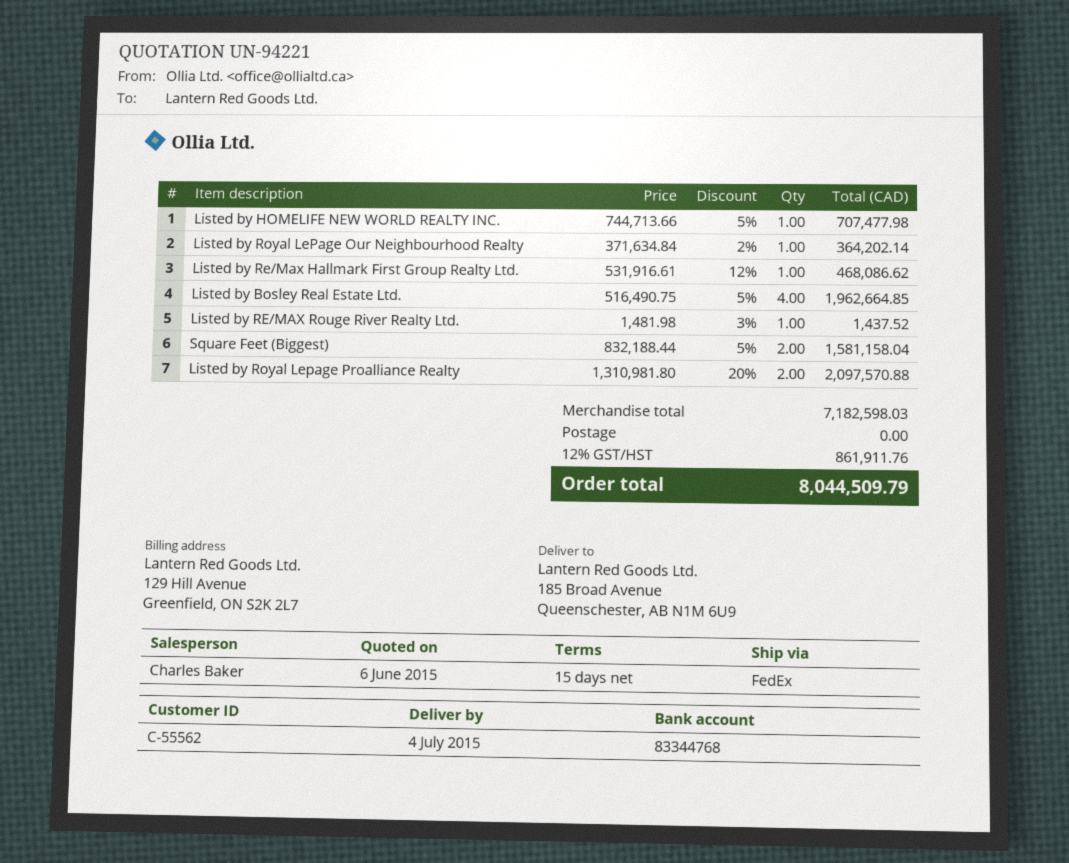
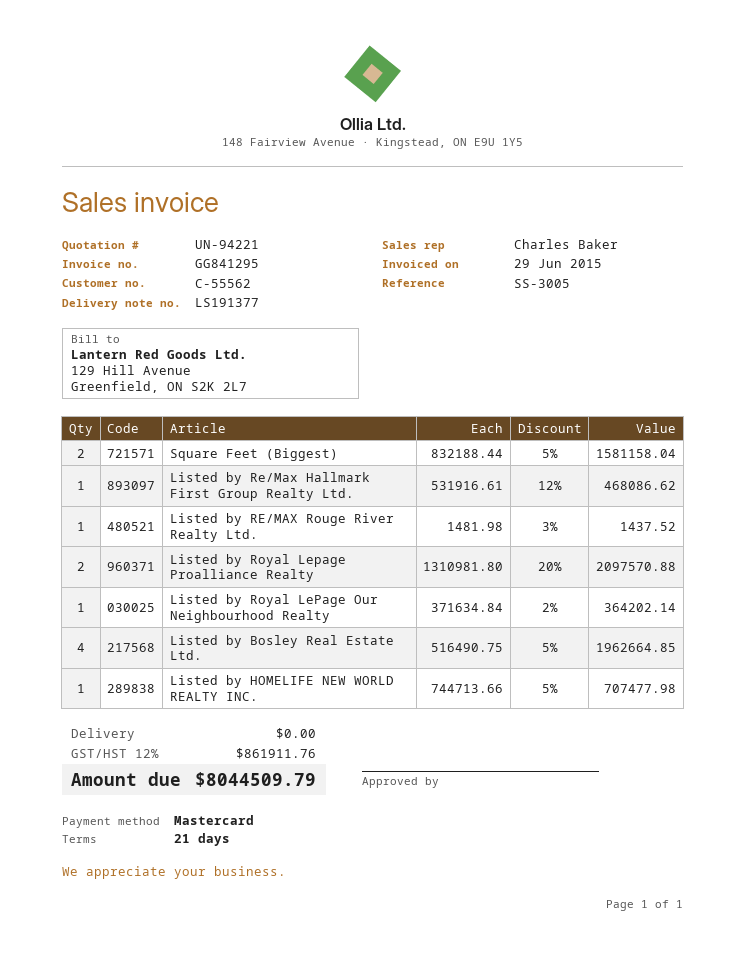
payment terms: 15 days -> 21 days

